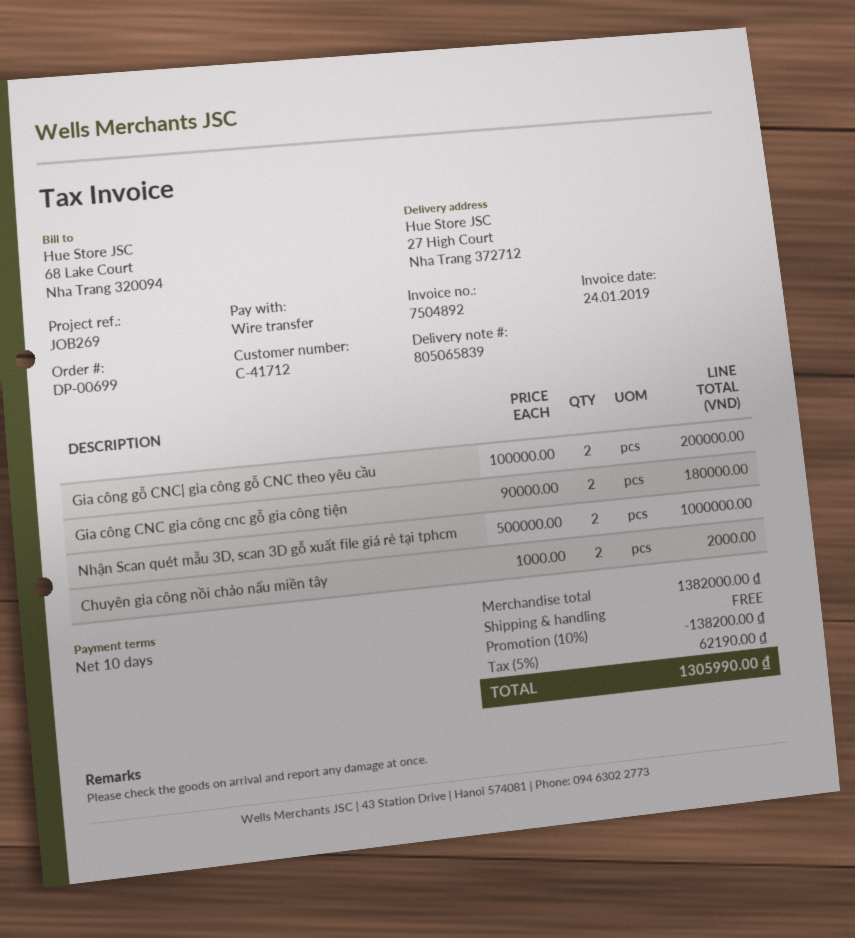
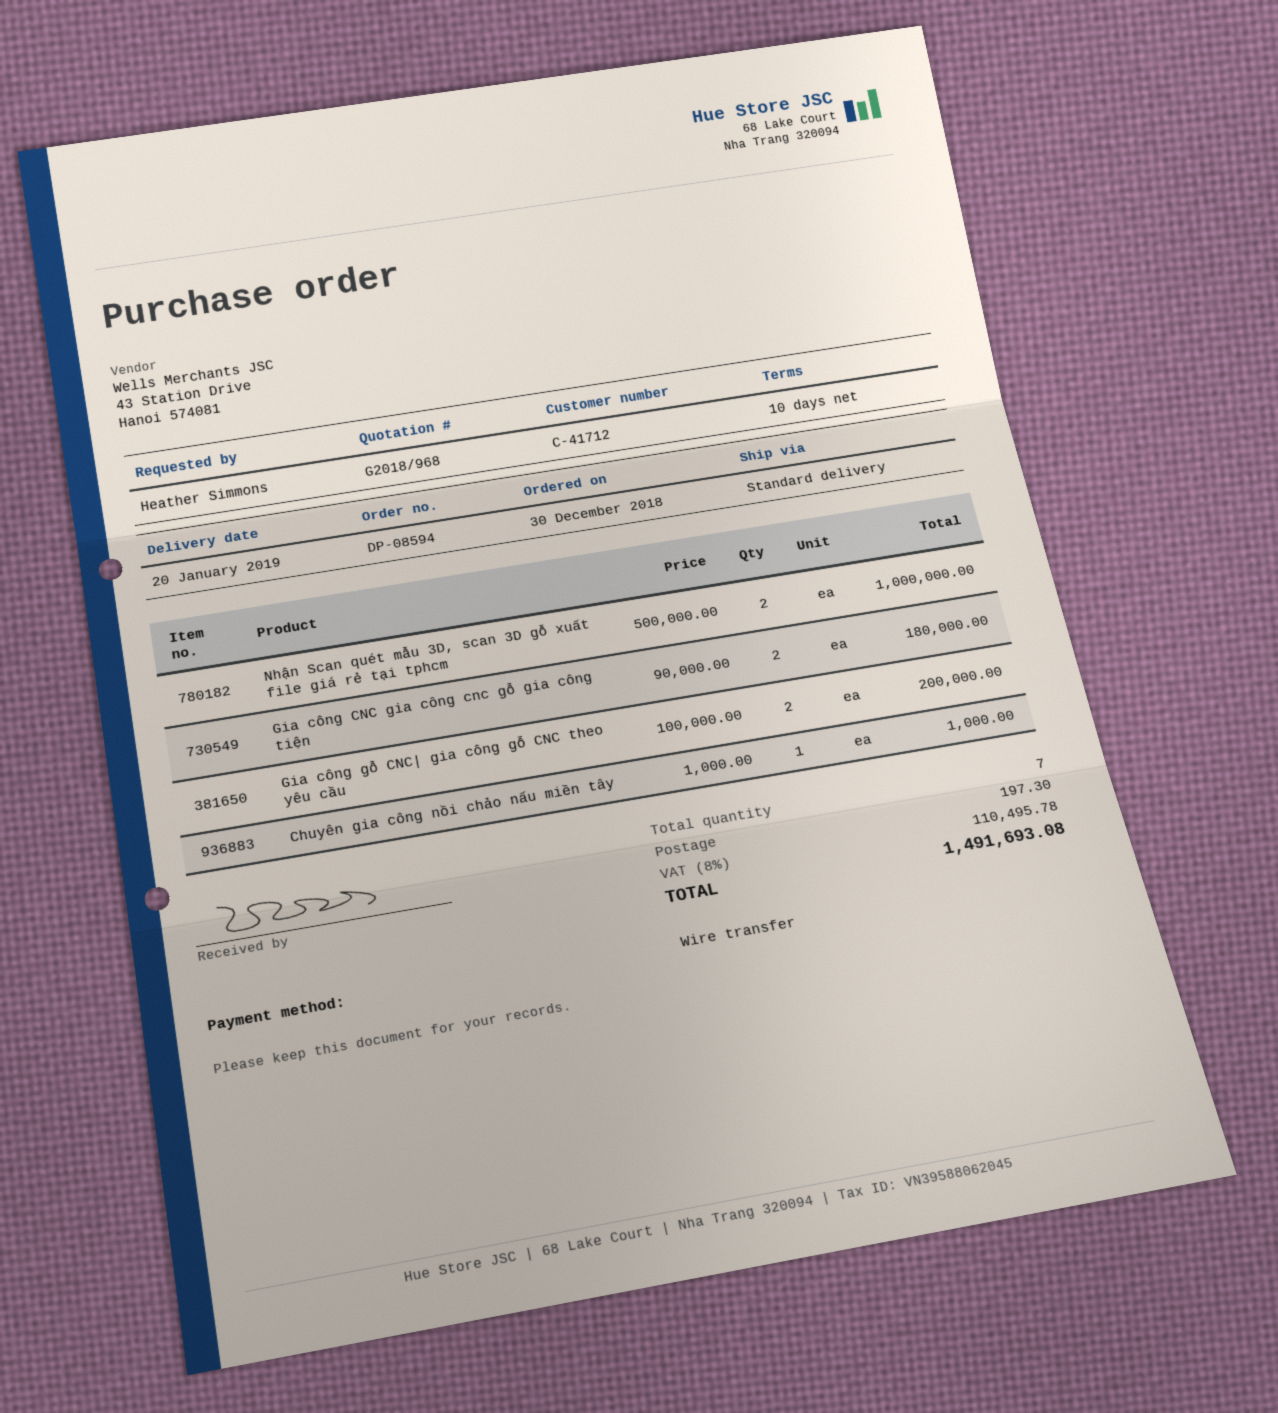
order number: DP-00699 -> DP-08594
Chuyên gia công nồi chảo nấu miền tây: 2 x 1000.00 = 2000.00 -> 1 x 1000.00 = 1000.00
discount: 10% = 138200.00 -> none
shipping: 0.00 -> 197.30
tax: 5% = 62190.00 -> 8% = 110495.78
total: 1305990.00 -> 1491693.08

